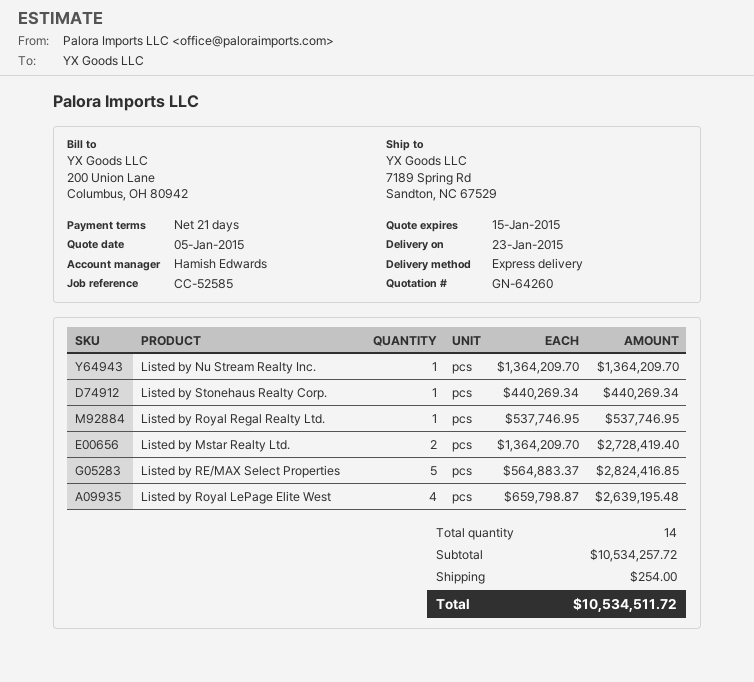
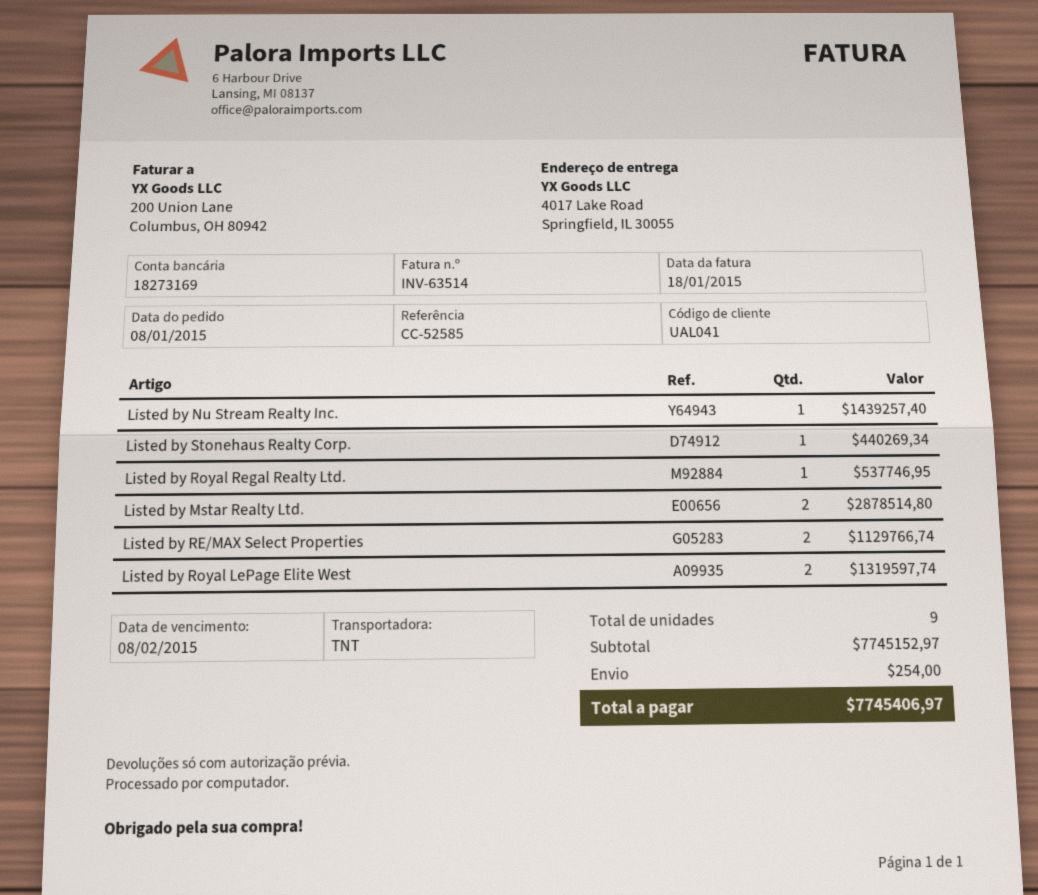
shipping method: express -> TNT
ship to: 7189 Spring Rd, Sandton, NC 67529 -> 4017 Lake Road, Springfield, IL 30055
Listed by Nu Stream Realty Inc.: 1 for 1364209.70 -> 1 for 1439257.40
Listed by Mstar Realty Ltd.: 2 for 2728419.40 -> 2 for 2878514.80
Listed by RE/MAX Select Properties: 5 for 2824416.85 -> 2 for 1129766.74
Listed by Royal LePage Elite West: 4 for 2639195.48 -> 2 for 1319597.74
total quantity: 14 -> 9
subtotal: 10534257.72 -> 7745152.97
total: 10534511.72 -> 7745406.97

